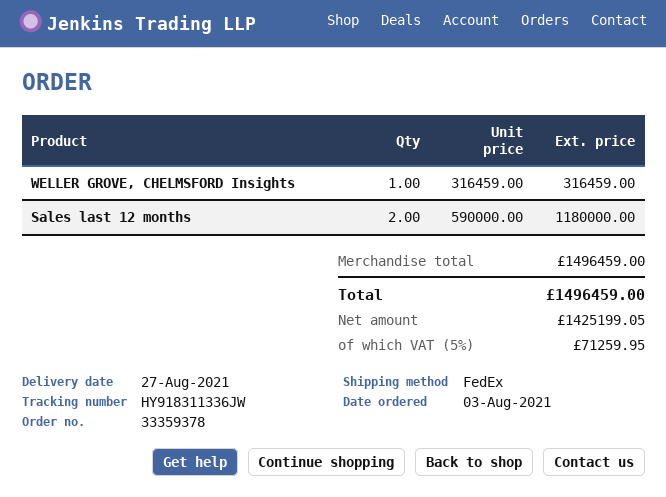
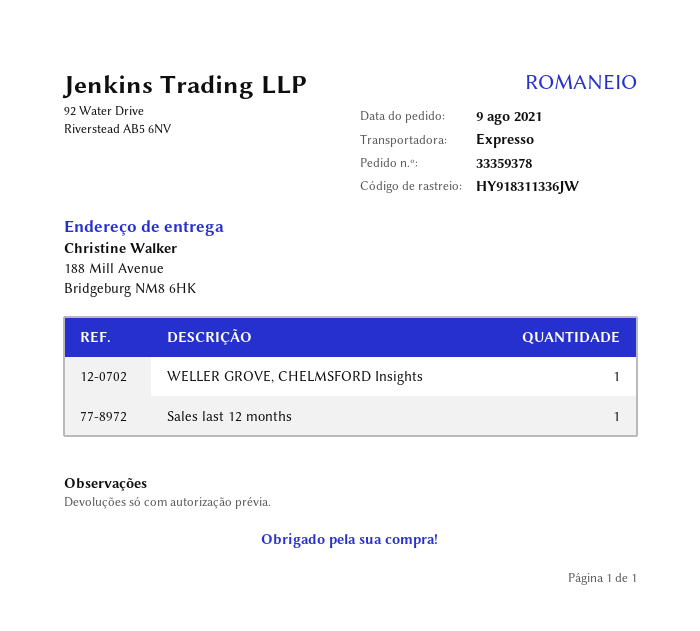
order date: 2021-08-03 -> 2021-08-09
shipping method: FedEx -> express
Sales last 12 months: 2 -> 1

